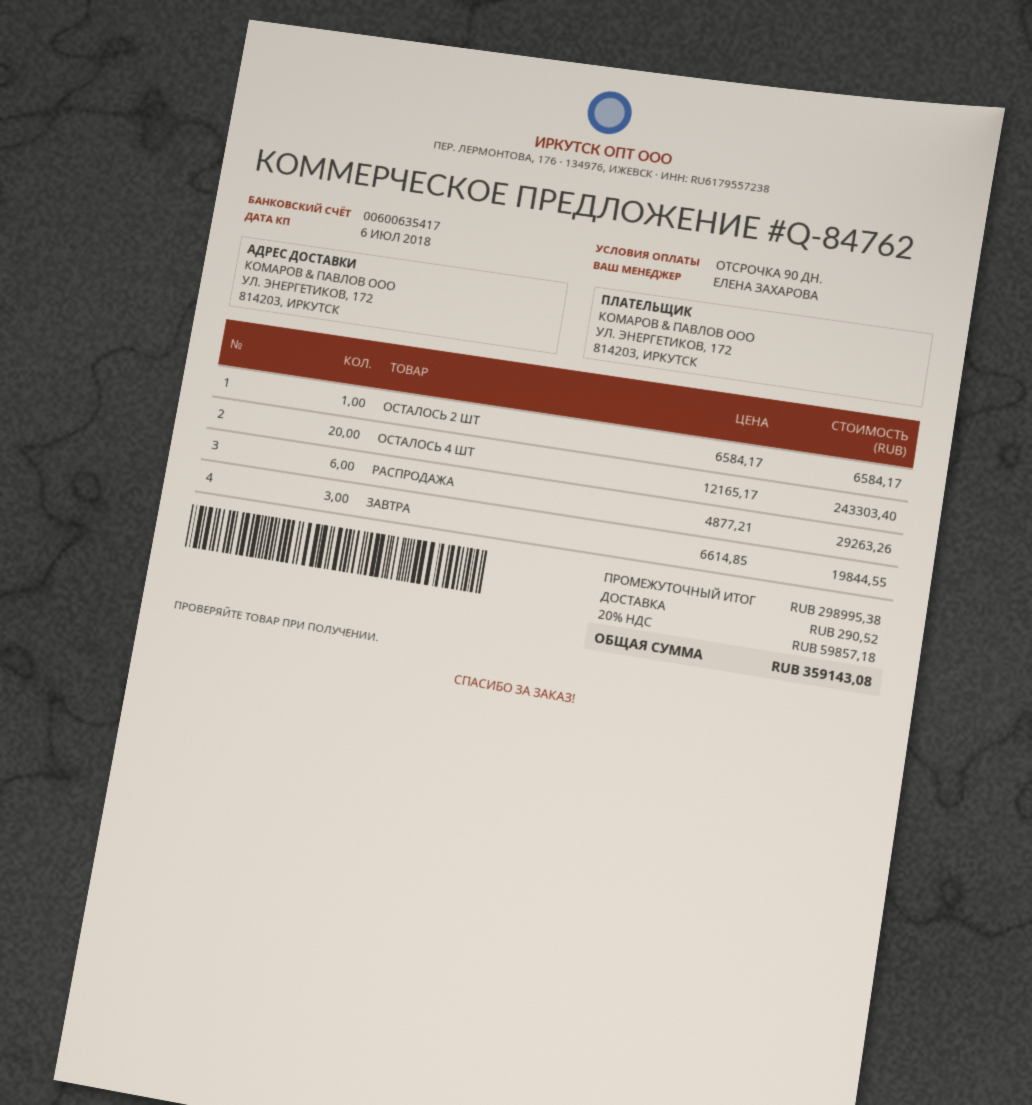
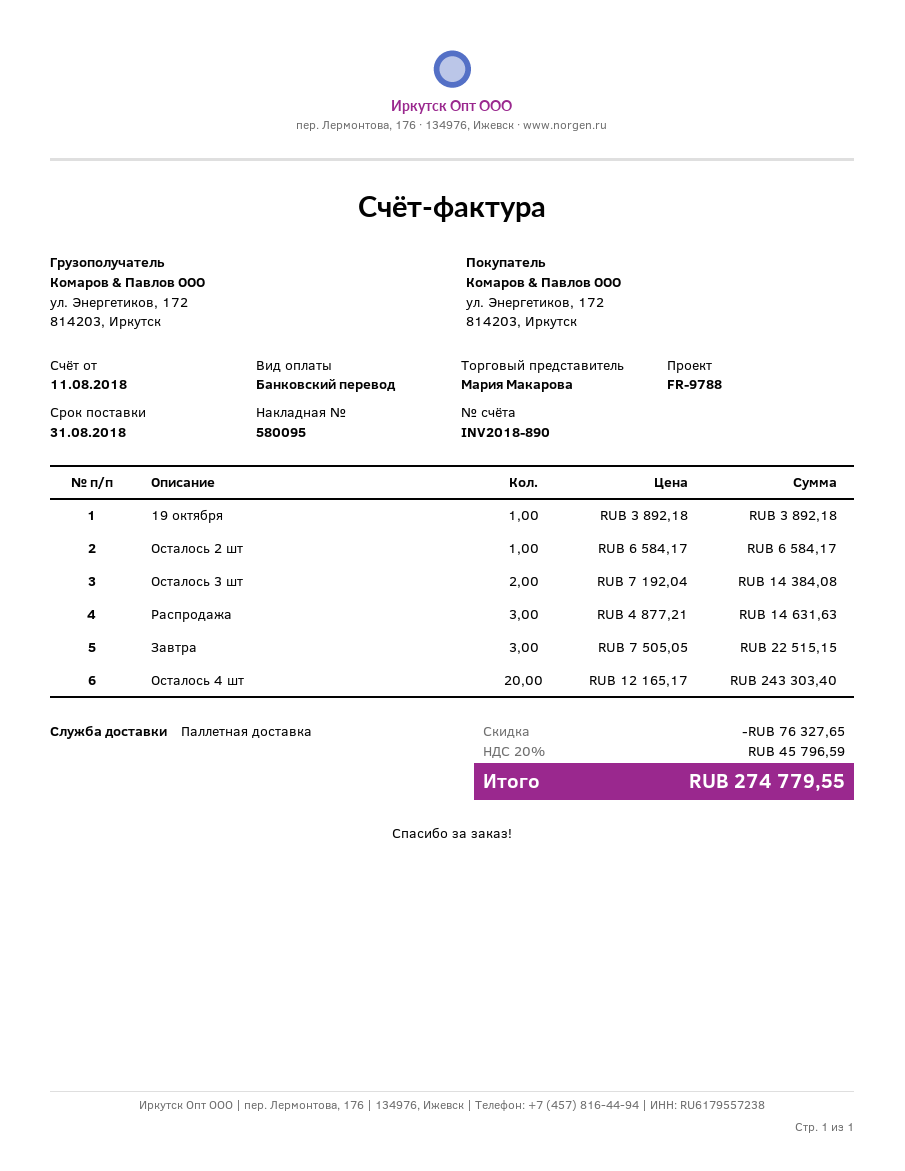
sales rep: ЕЛЕНА ЗАХАРОВА -> Мария Макарова
РАСПРОДАЖА: 6 x 4877.21 = 29263.26 -> 3 x 4877.21 = 14631.63
ЗАВТРА: 3 x 6614.85 = 19844.55 -> 3 x 7505.05 = 22515.15
19 октября: none -> 1 x 3892.18 = 3892.18
Осталось 3 шт: none -> 2 x 7192.04 = 14384.08
discount: none -> 76327.65
shipping: 290.52 -> none
tax: 20% = 59857.18 -> 20% = 45796.59
total: 359143.08 -> 274779.55

